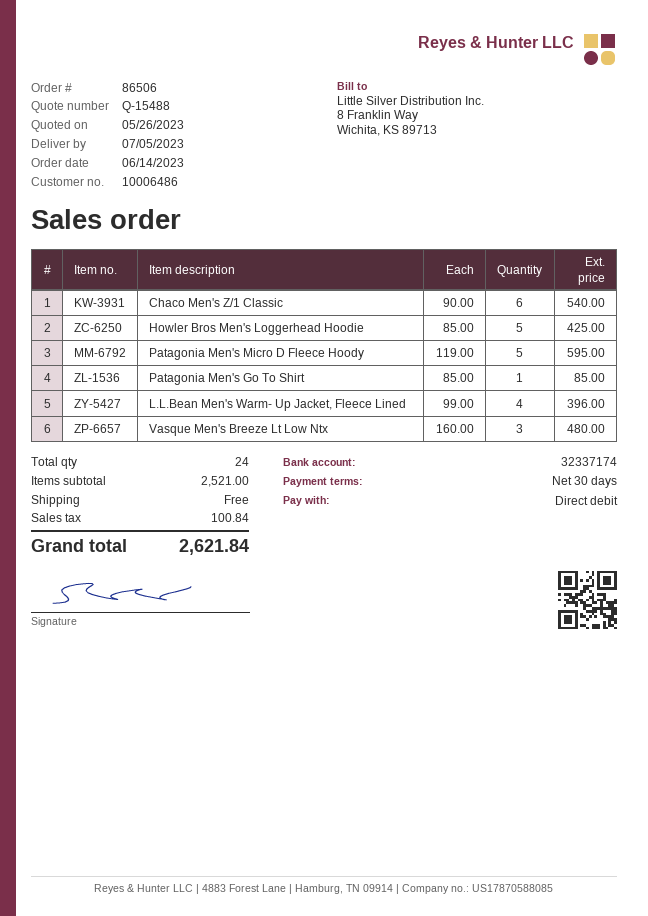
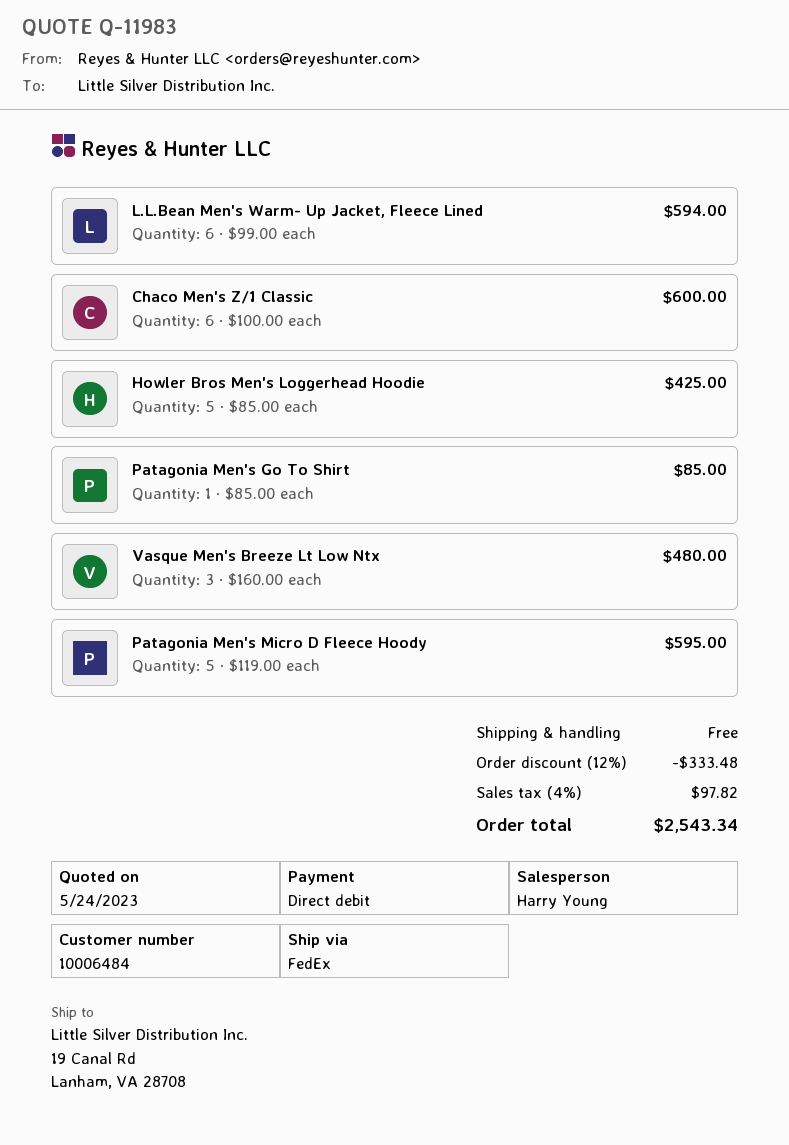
quote number: Q-15488 -> Q-11983
quote date: 2023-05-26 -> 2023-05-24
customer number: 10006486 -> 10006484
Chaco Men's Z/1 Classic: 6 x 90.00 = 540.00 -> 6 x 100.00 = 600.00
L.L.Bean Men's Warm- Up Jacket, Fleece Lined: 4 x 99.00 = 396.00 -> 6 x 99.00 = 594.00
discount: none -> 12% = 333.48
tax: 100.84 -> 97.82
total: 2621.84 -> 2543.34

